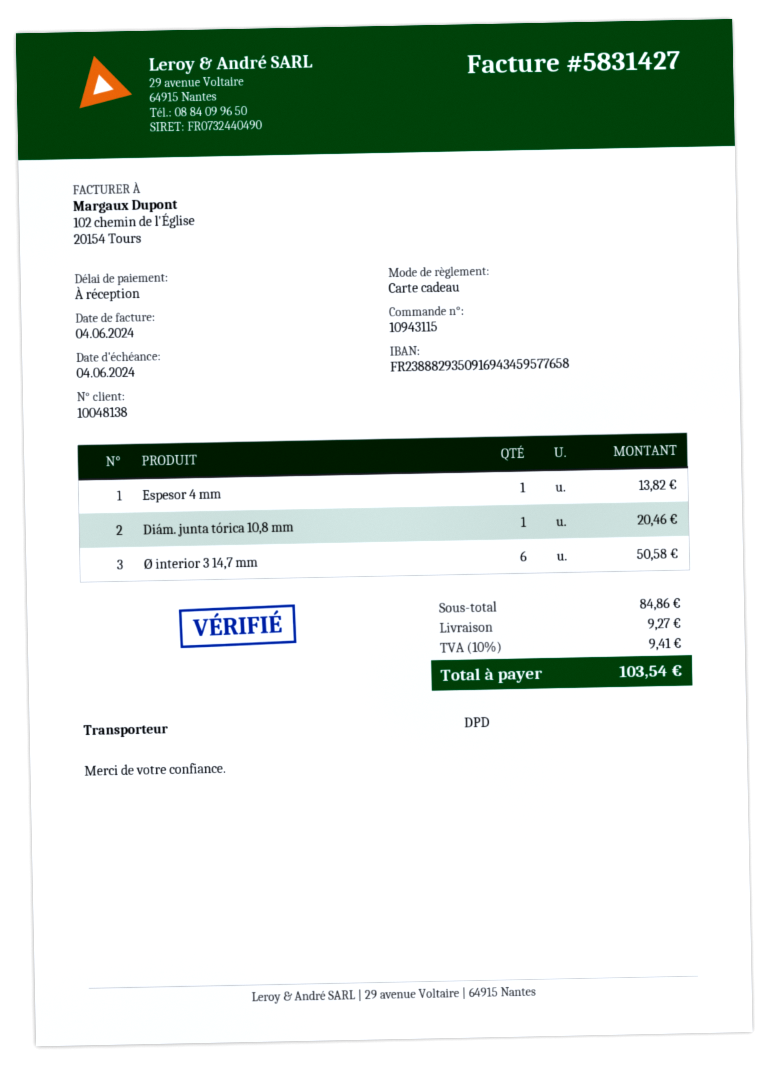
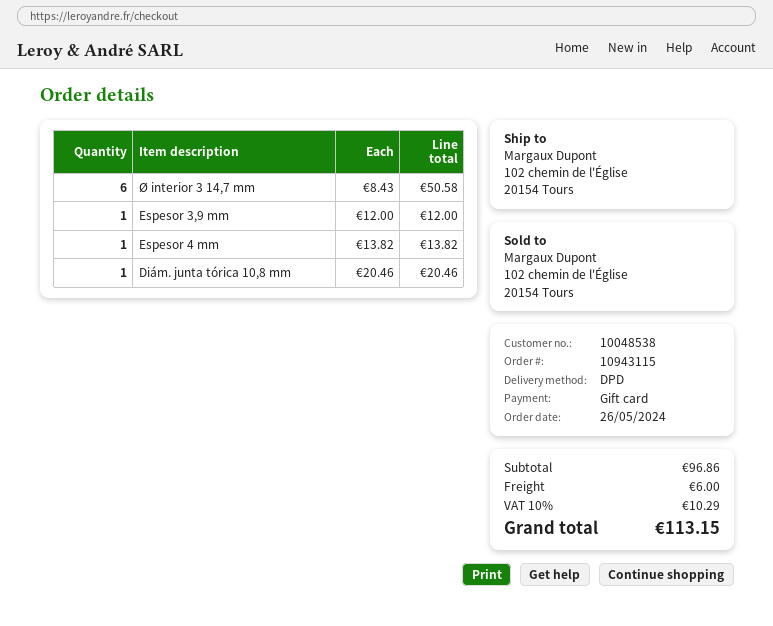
customer number: 10048138 -> 10048538
Espesor 3,9 mm: none -> 1 for 12.00
subtotal: 84.86 -> 96.86
shipping: 9.27 -> 6.00
tax: 10% = 9.41 -> 10% = 10.29
total: 103.54 -> 113.15

